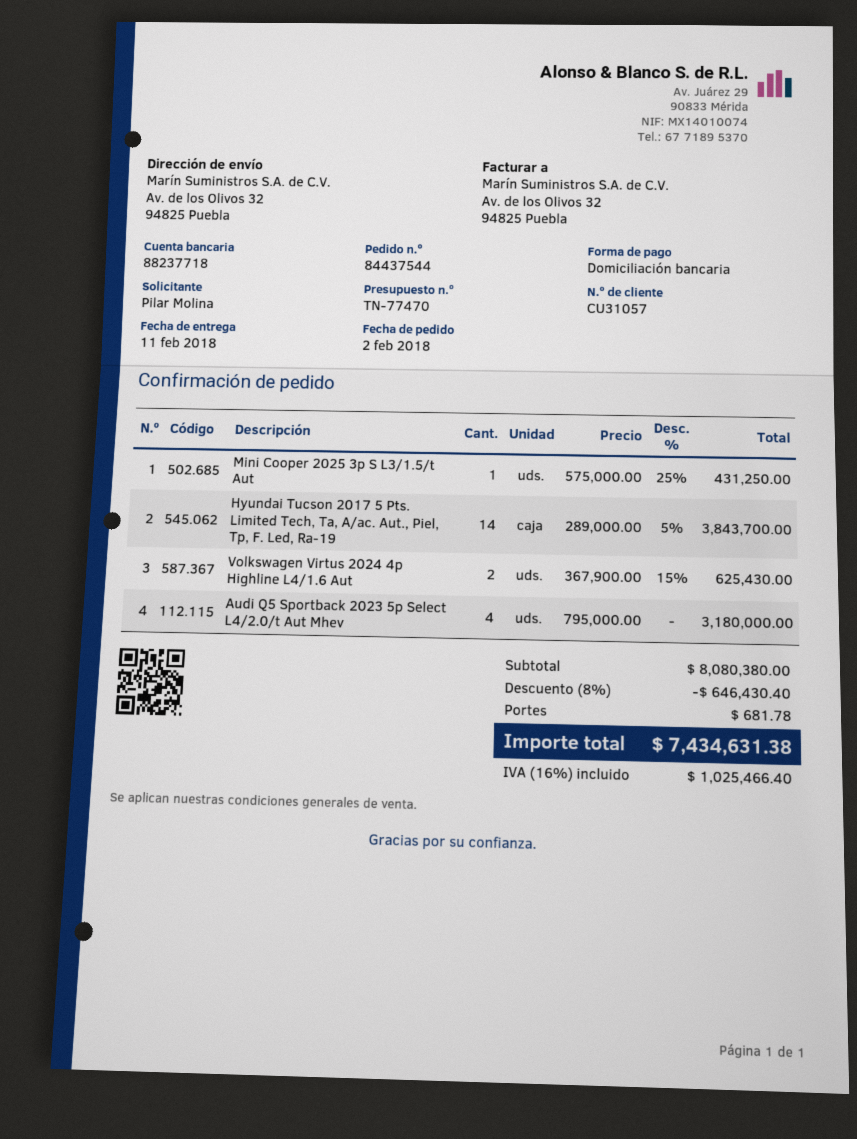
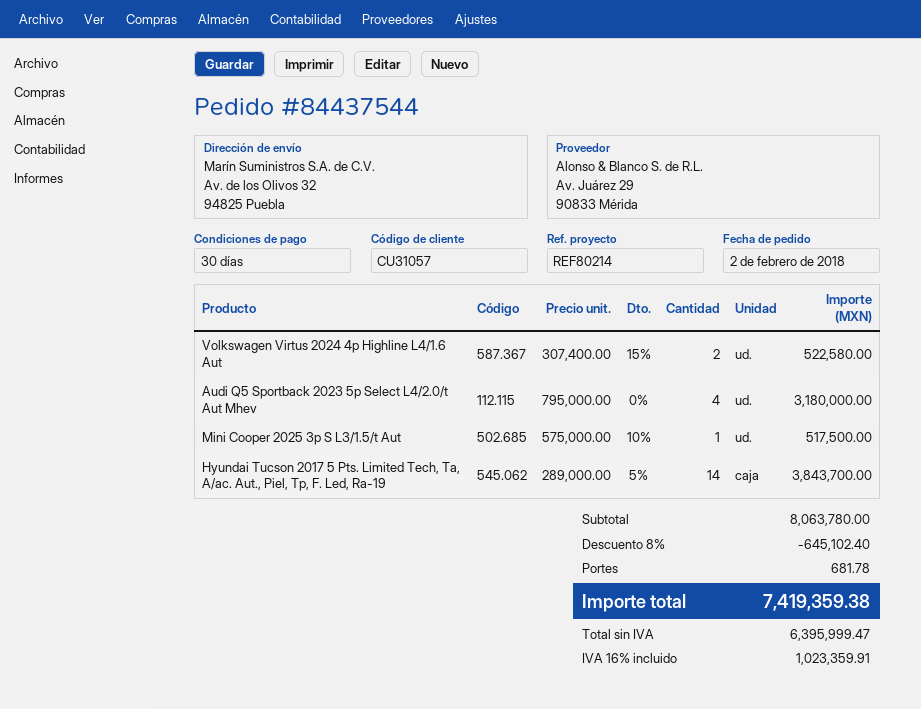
Mini Cooper 2025 3p S L3/1.5/t Aut: 1 x 575000.00 - 25% = 431250.00 -> 1 x 575000.00 - 10% = 517500.00
Volkswagen Virtus 2024 4p Highline L4/1.6 Aut: 2 x 367900.00 - 15% = 625430.00 -> 2 x 307400.00 - 15% = 522580.00
subtotal: 8080380.00 -> 8063780.00
discount: 8% = 646430.40 -> 8% = 645102.40
tax: 16% = 1025466.40 -> 16% = 1023359.91
total: 7434631.38 -> 7419359.38

